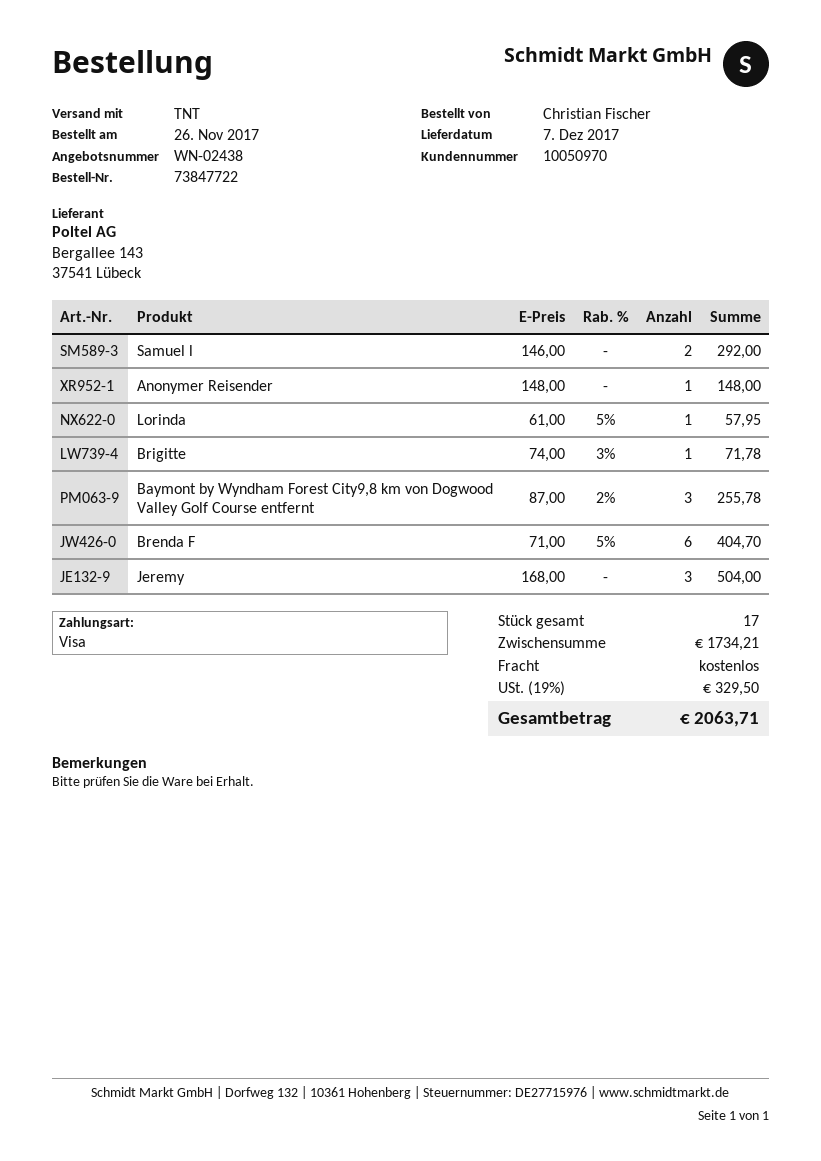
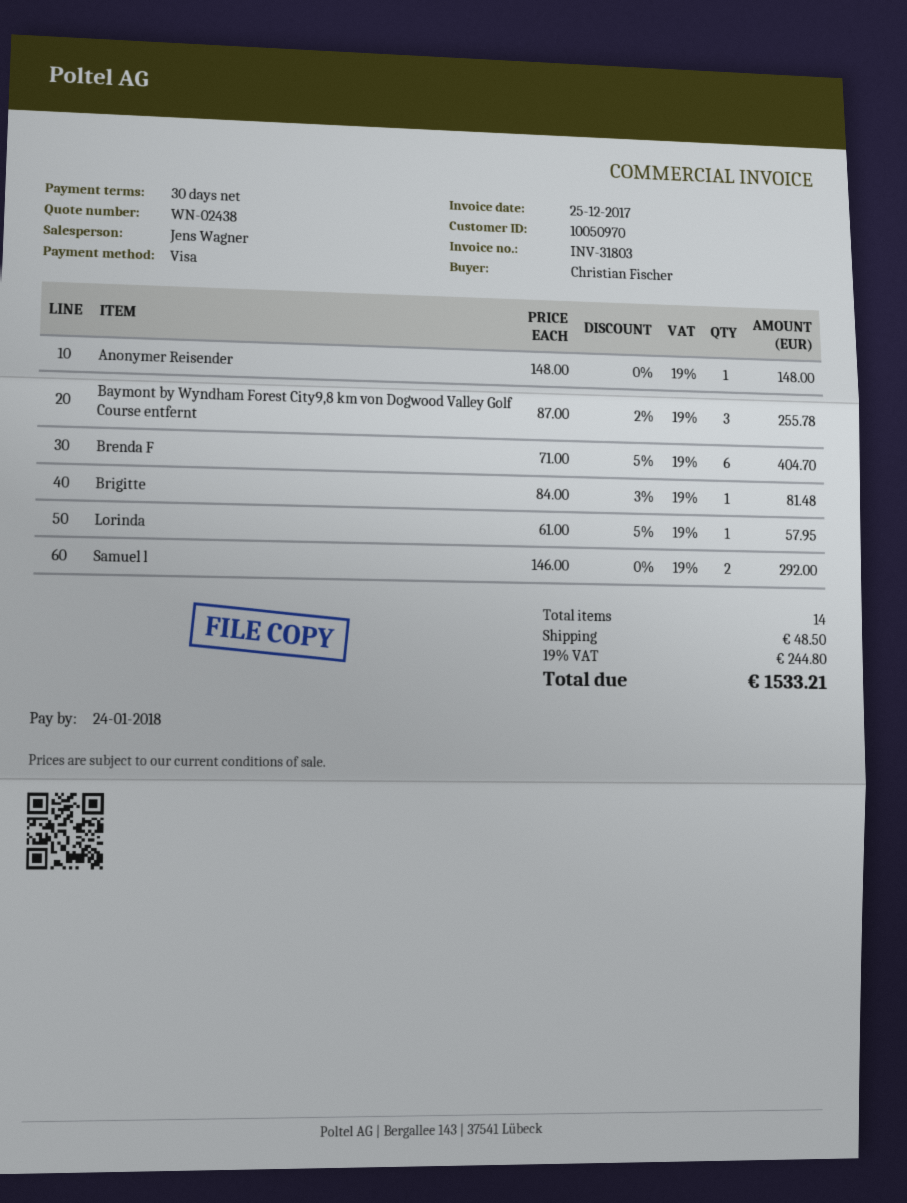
Brigitte: 1 x 74.00 - 3% = 71.78 -> 1 x 84.00 - 3% = 81.48
Jeremy: 3 x 168.00 = 504.00 -> none
total quantity: 17 -> 14
shipping: 0.00 -> 48.50
tax: 19% = 329.50 -> 19% = 244.80
total: 2063.71 -> 1533.21

